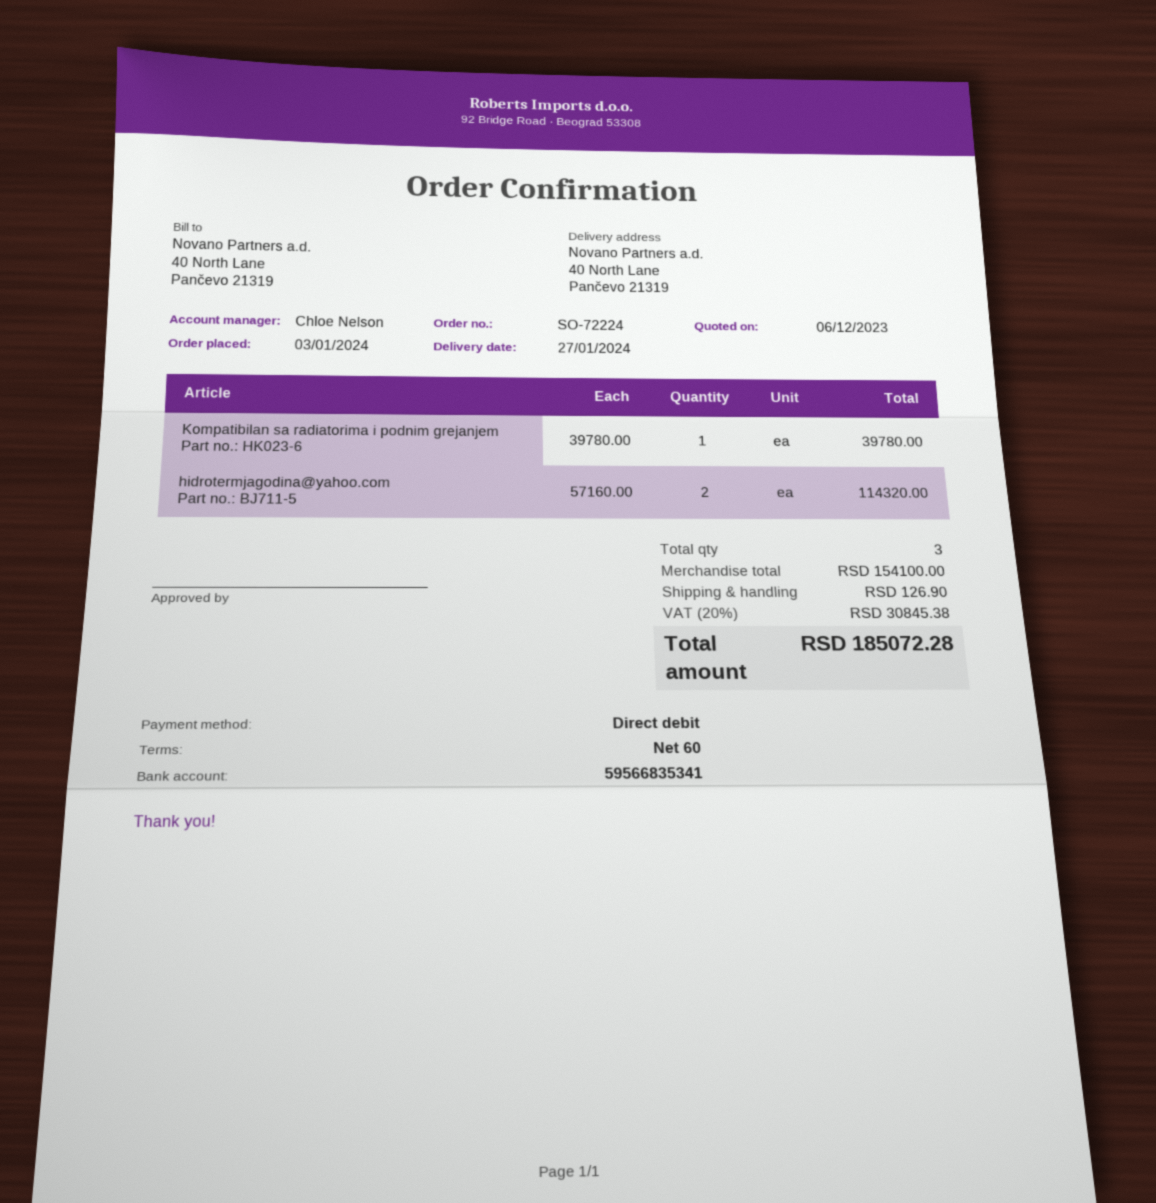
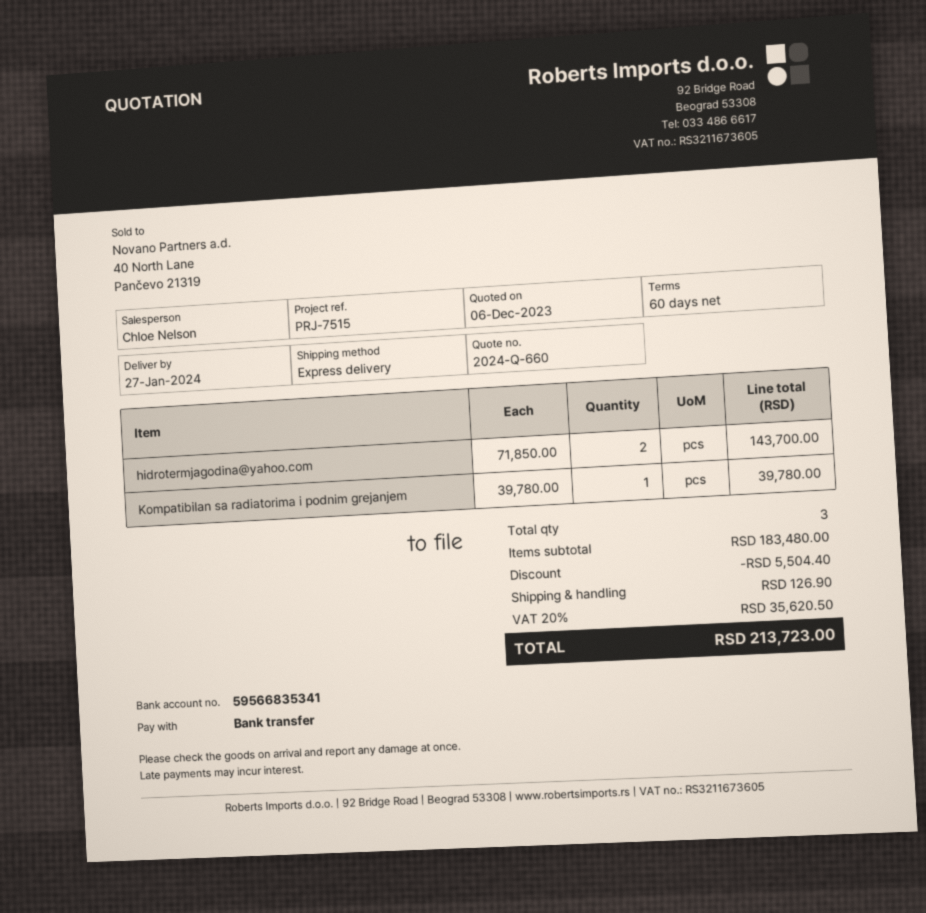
payment method: direct debit -> bank transfer
hidrotermjagodina@yahoo.com: 2 x 57160.00 = 114320.00 -> 2 x 71850.00 = 143700.00
subtotal: 154100.00 -> 183480.00
discount: none -> 5504.40
tax: 20% = 30845.38 -> 20% = 35620.50
total: 185072.28 -> 213723.00

